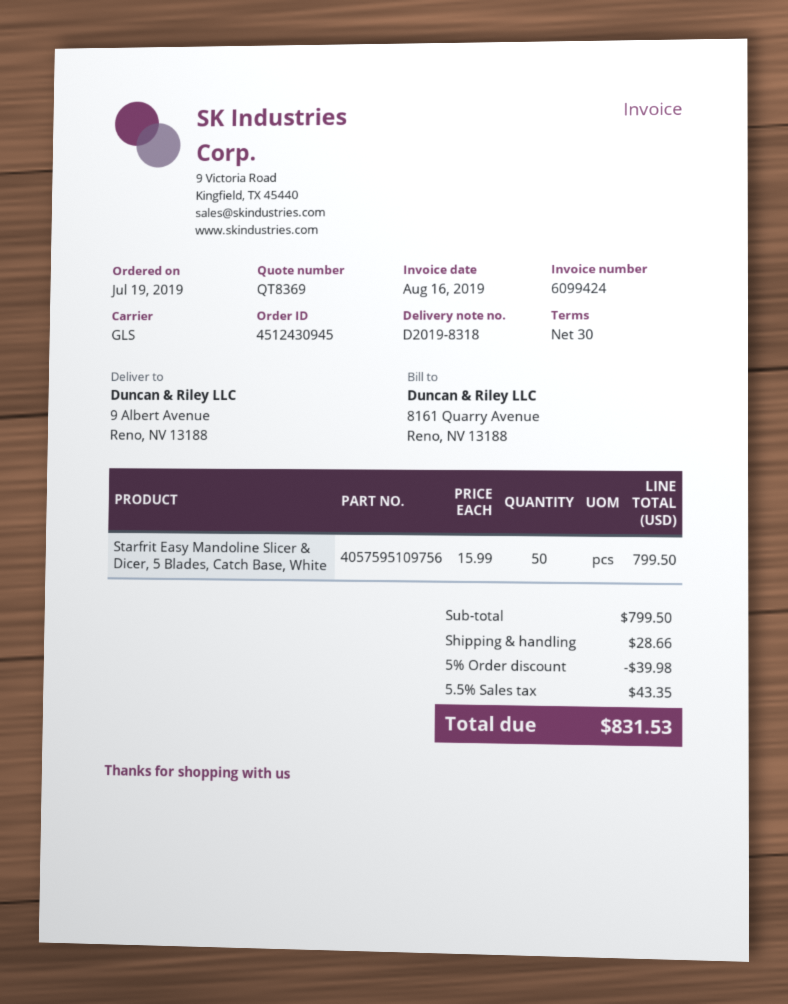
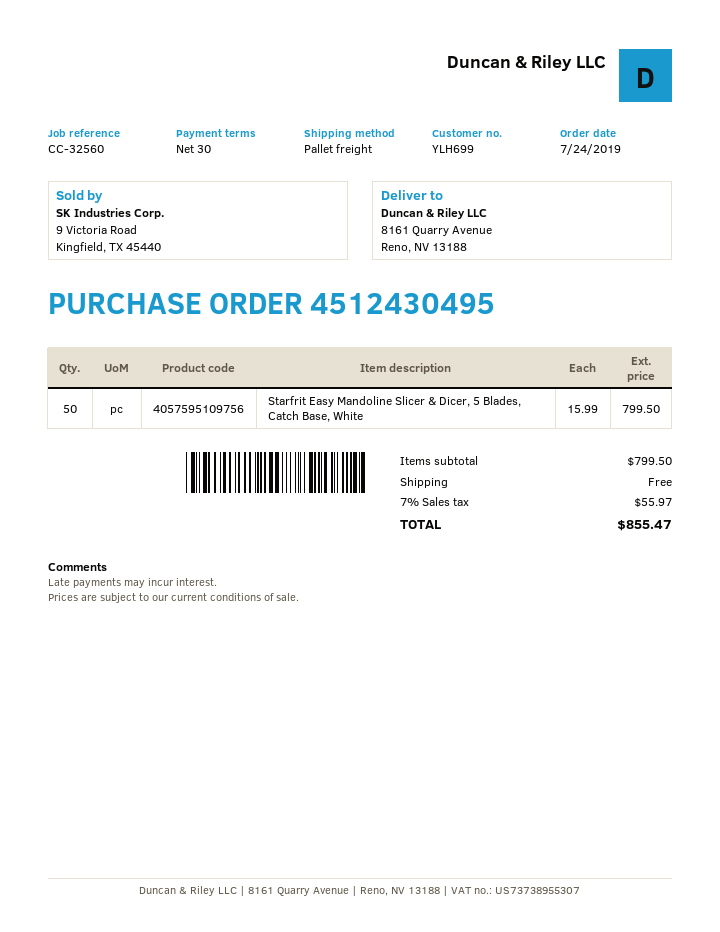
order number: 4512430945 -> 4512430495
order date: 2019-07-19 -> 2019-07-24
shipping method: GLS -> pallet freight
ship to: 9 Albert Avenue, Reno, NV 13188 -> 8161 Quarry Avenue, Reno, NV 13188
discount: 5% = 39.98 -> none
shipping: 28.66 -> 0.00
tax: 5.5% = 43.35 -> 7% = 55.97
total: 831.53 -> 855.47

